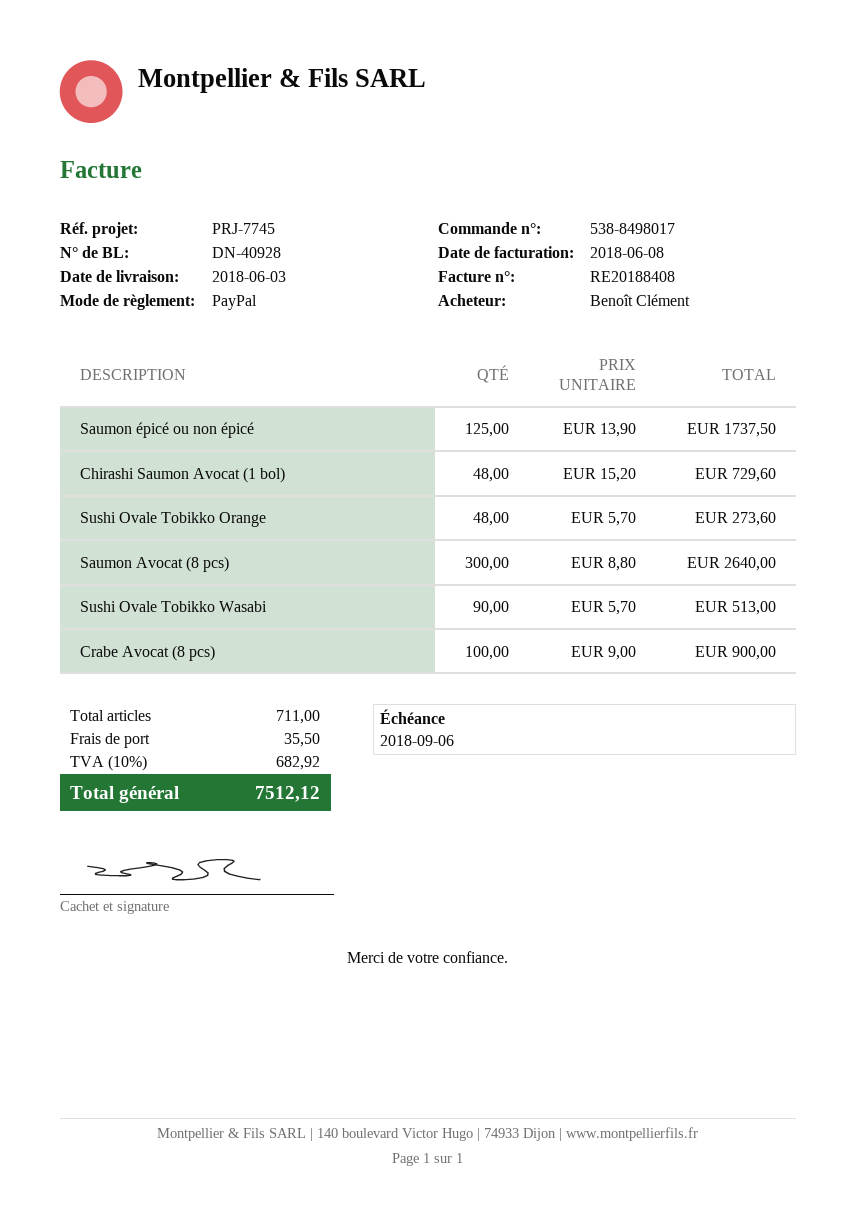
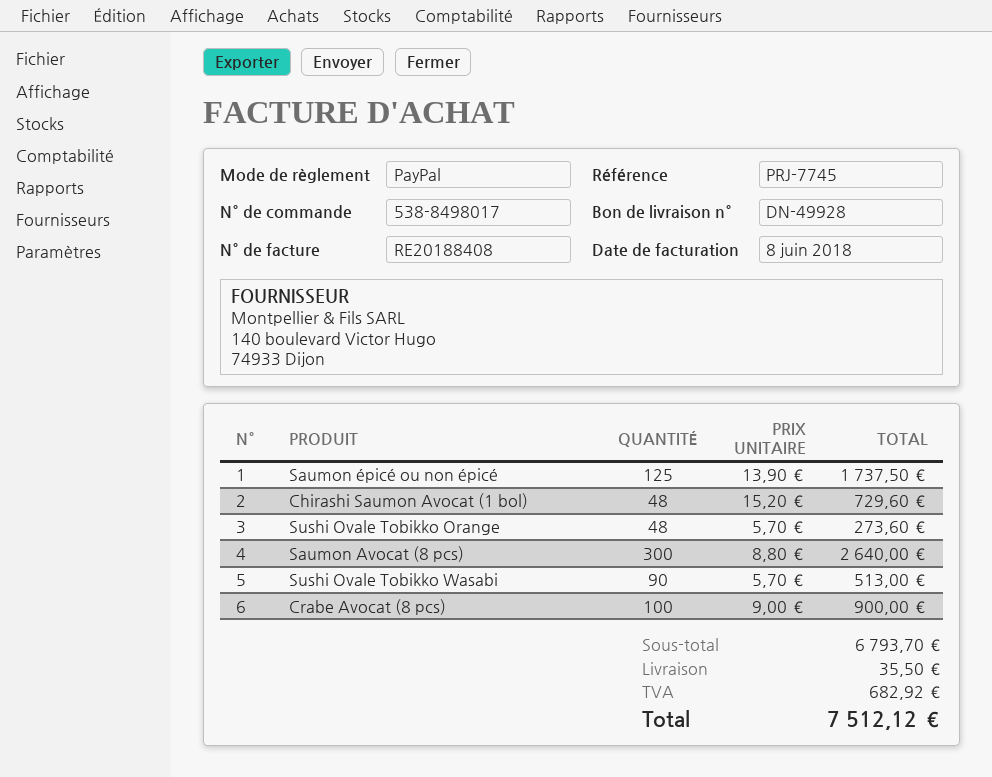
delivery note number: DN-40928 -> DN-49928

